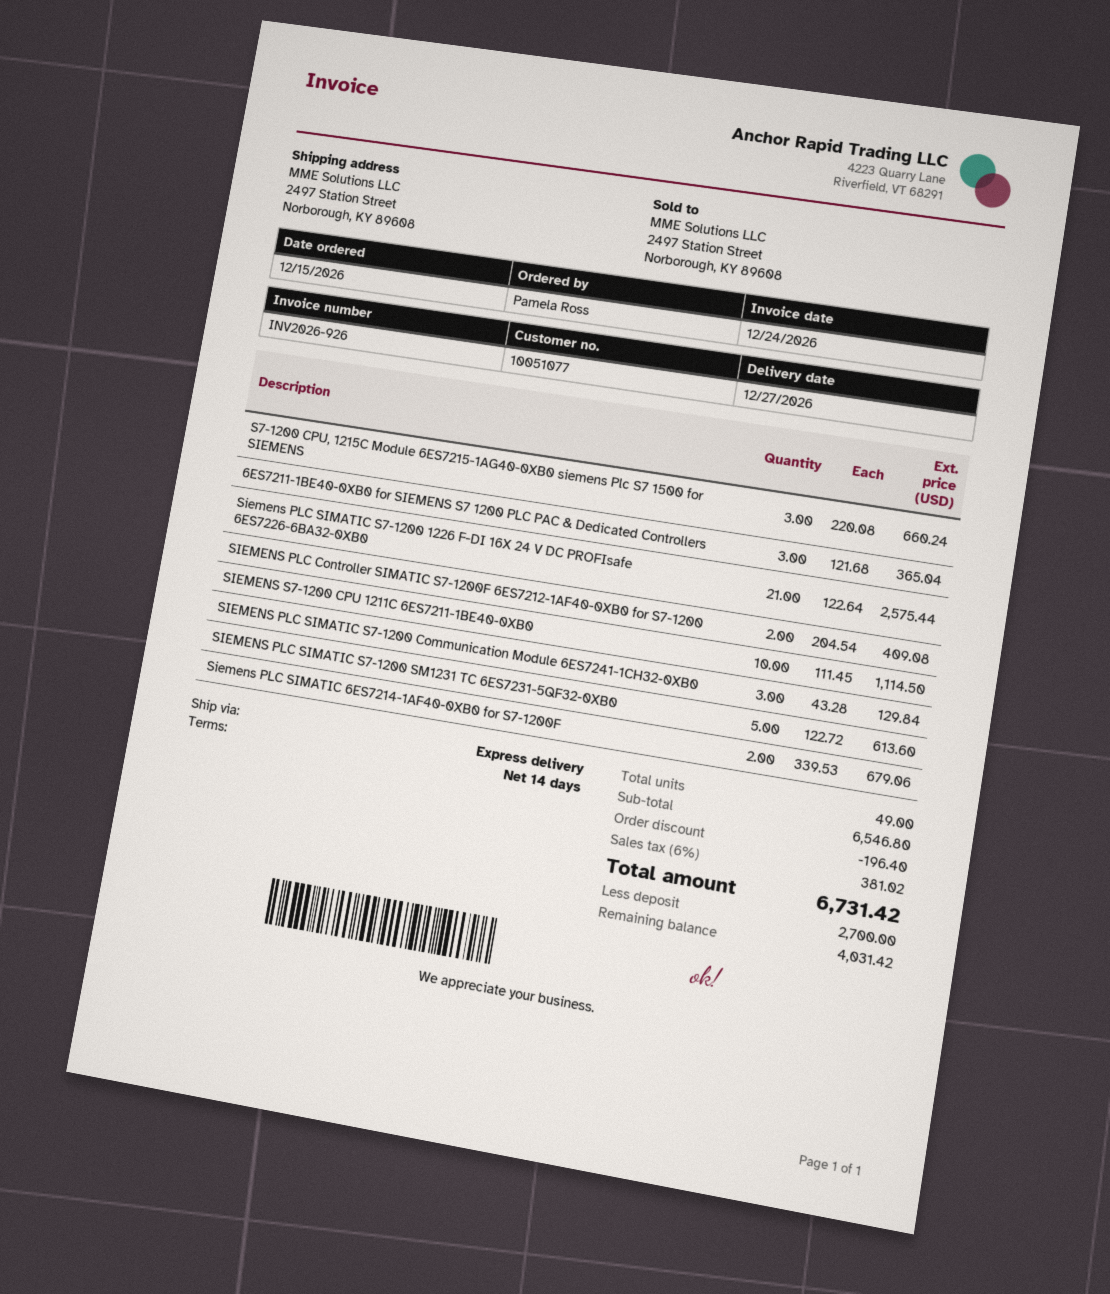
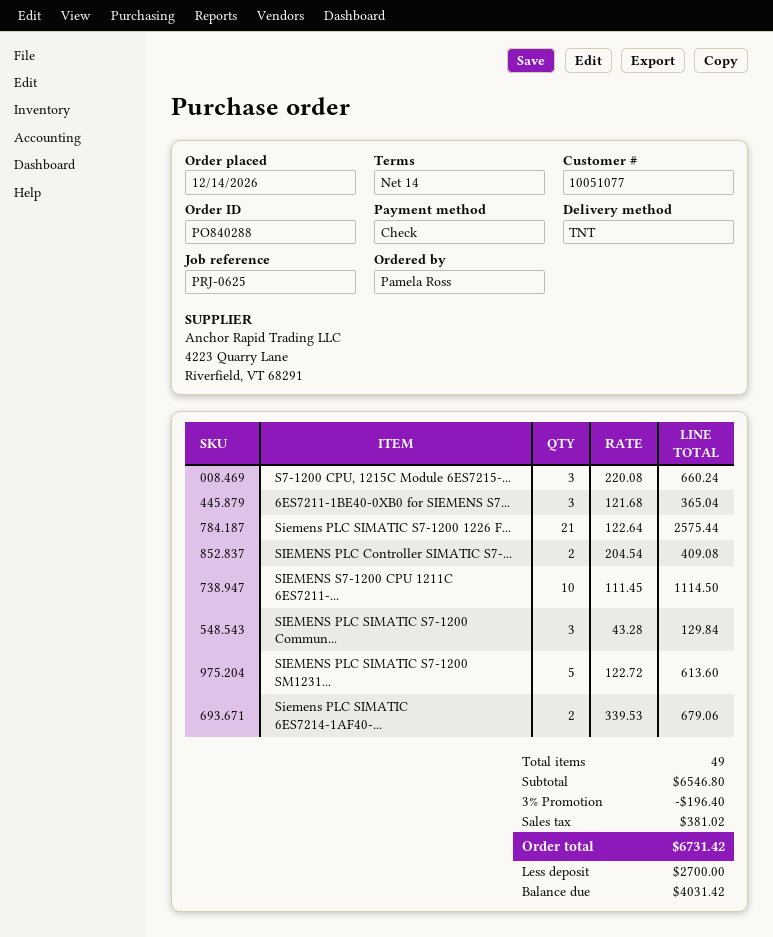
order date: 2026-12-15 -> 2026-12-14
shipping method: express -> TNT

